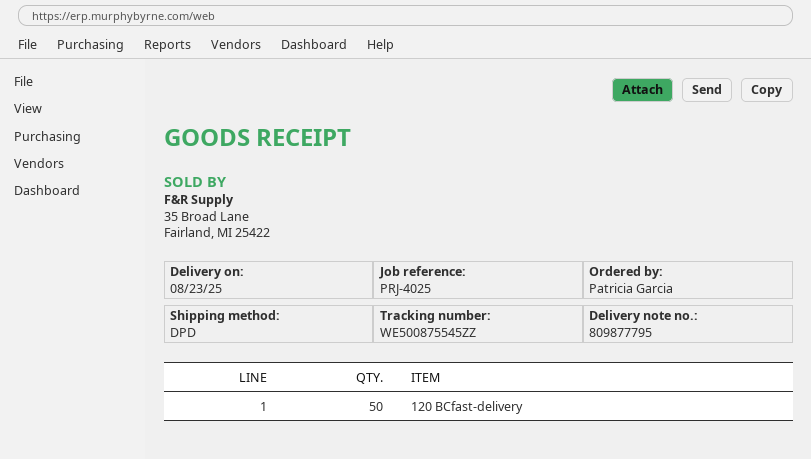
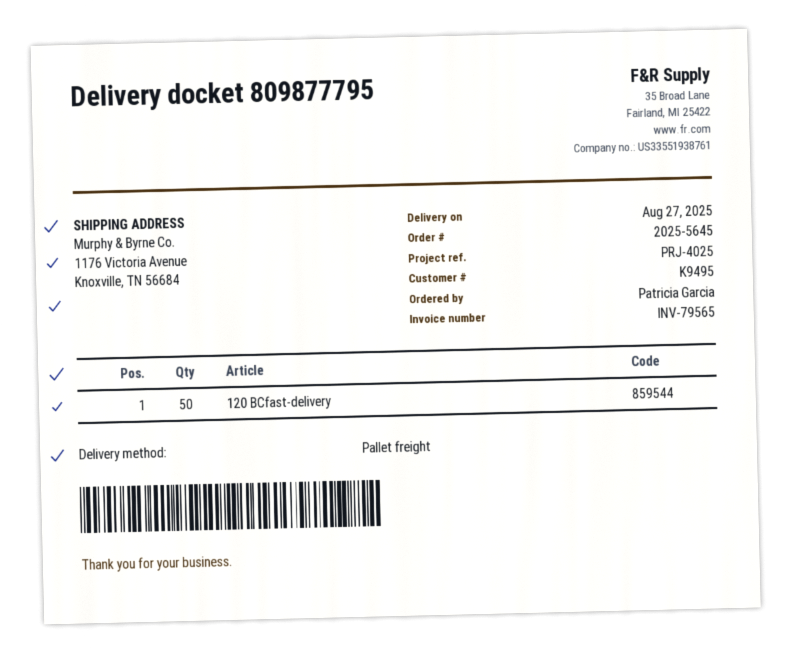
delivery date: 2025-08-23 -> 2025-08-27
shipping method: DPD -> pallet freight

